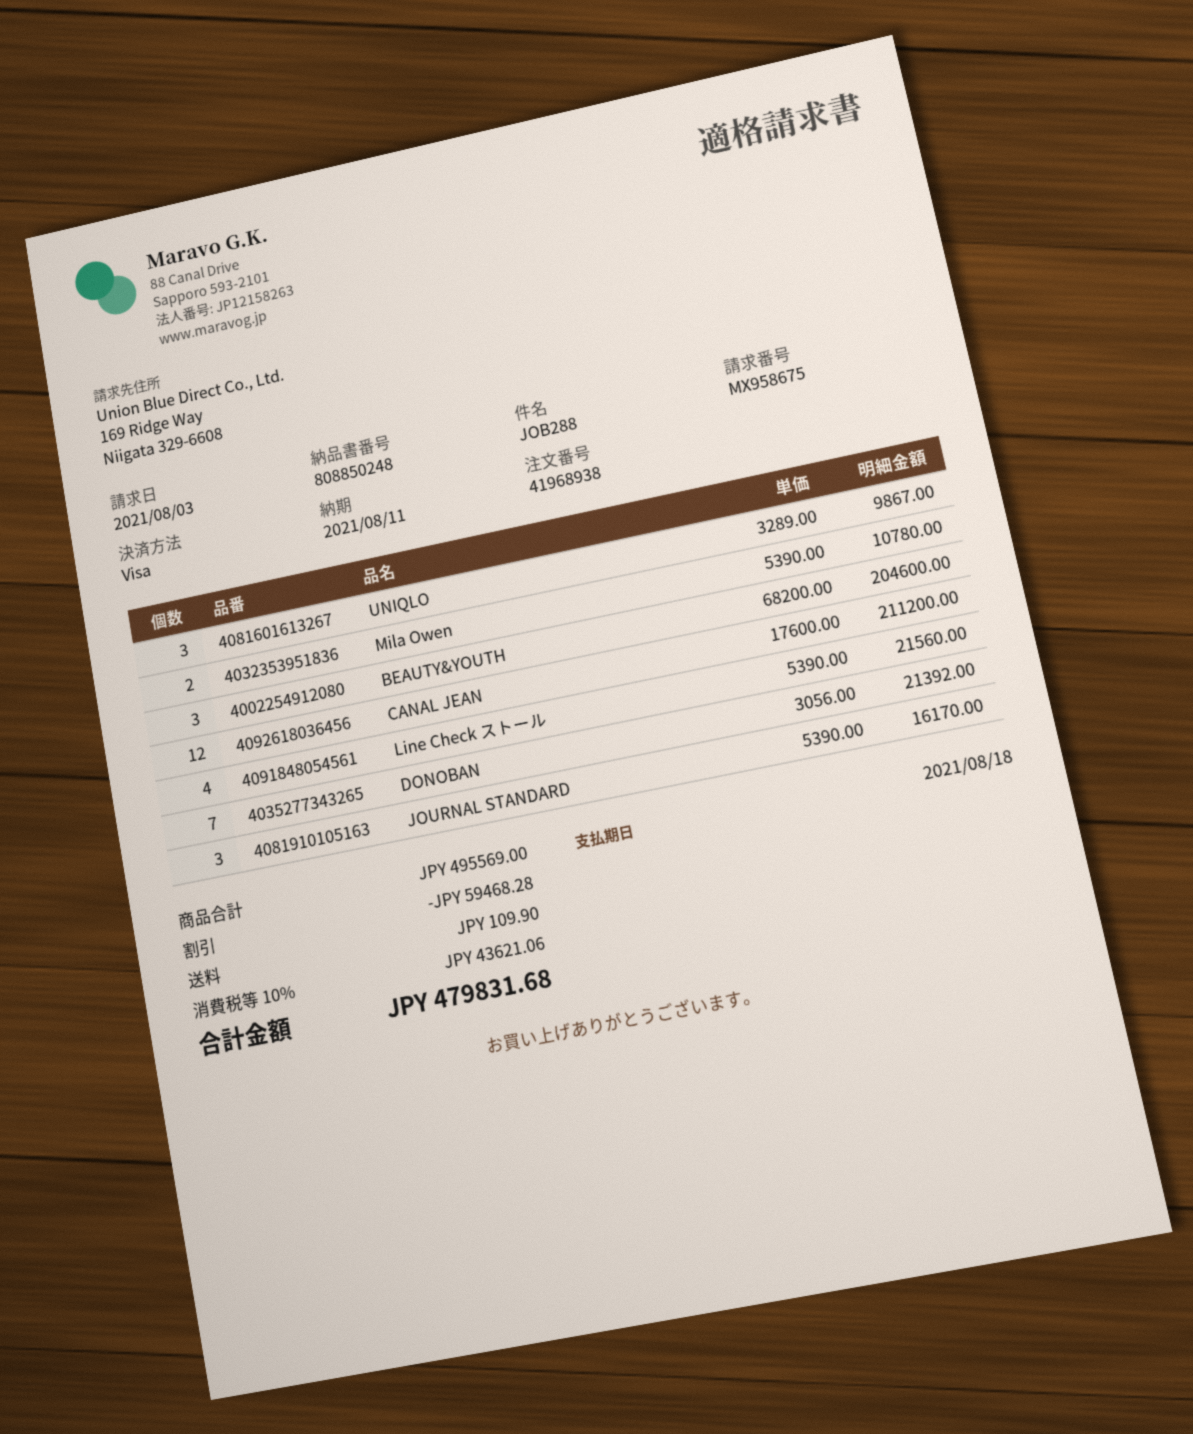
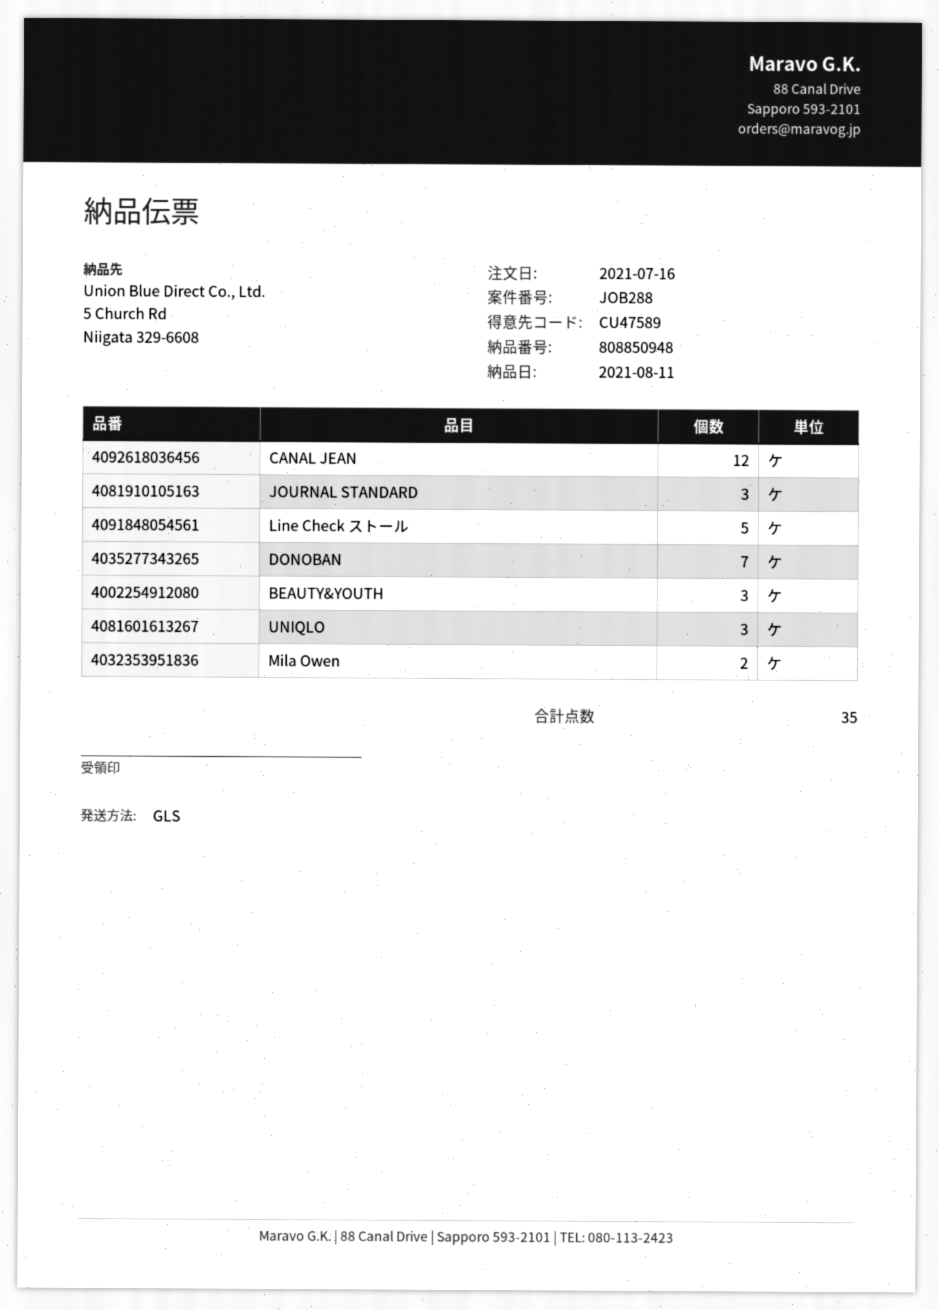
delivery note number: 808850248 -> 808850948
Line Check ストール: 4 -> 5

